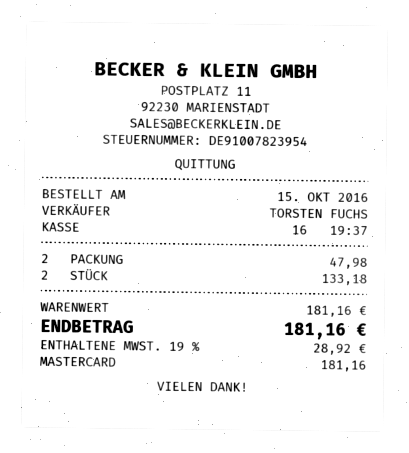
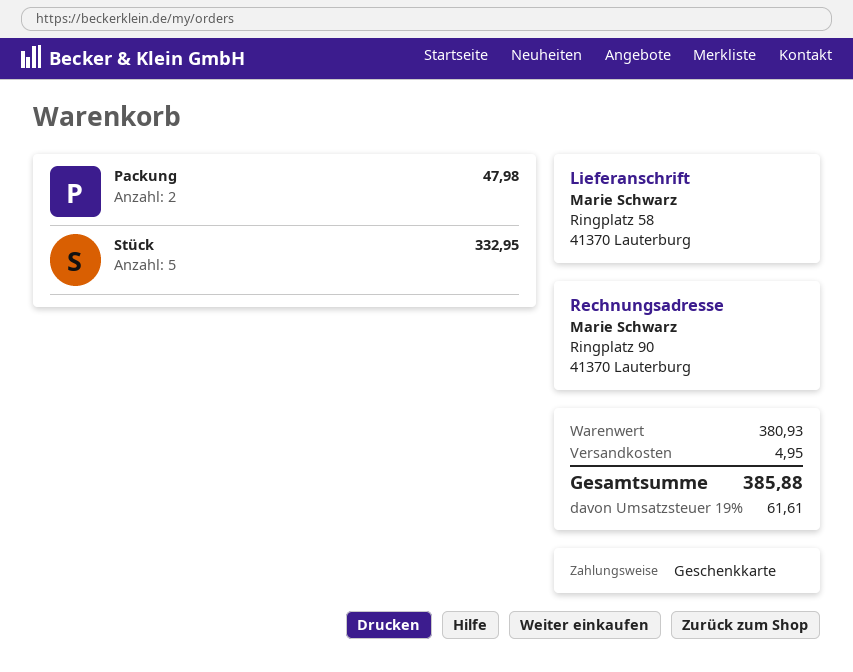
payment method: Mastercard -> gift card
STÜCK: 2 for 133.18 -> 5 for 332.95
subtotal: 181.16 -> 380.93
shipping: none -> 4.95
tax: 19% = 28.92 -> 19% = 61.61
total: 181.16 -> 385.88

